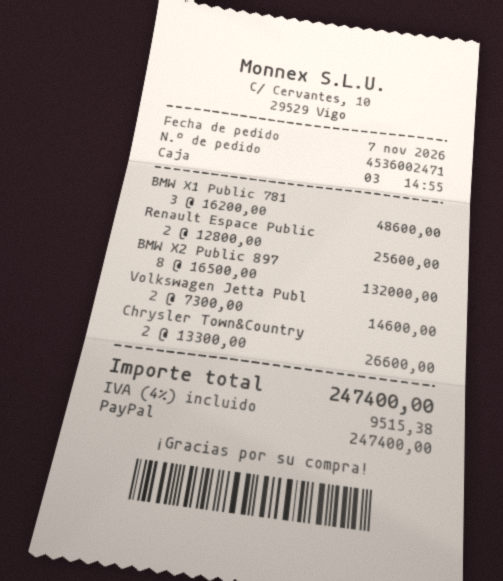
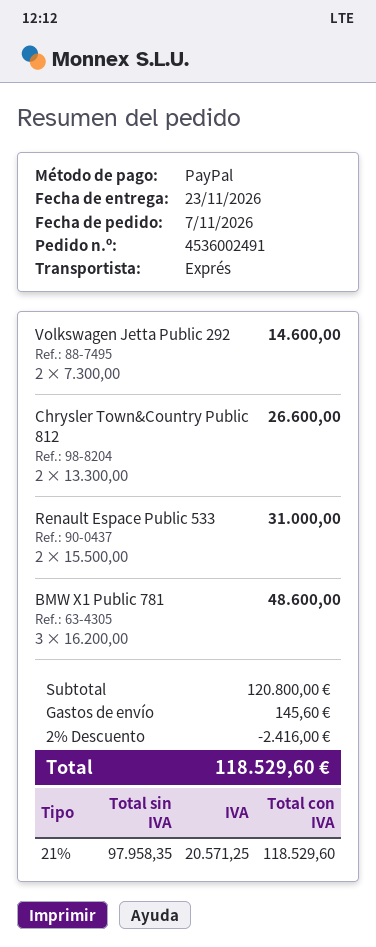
order number: 4536002471 -> 4536002491
Renault Espace Public: 2 x 12800.00 = 25600.00 -> 2 x 15500.00 = 31000.00
BMW X2 Public 897: 8 x 16500.00 = 132000.00 -> none
discount: none -> 2% = 2416.00
shipping: none -> 145.60
tax: 4% = 9515.38 -> 21% = 20571.25
total: 247400.00 -> 118529.60

